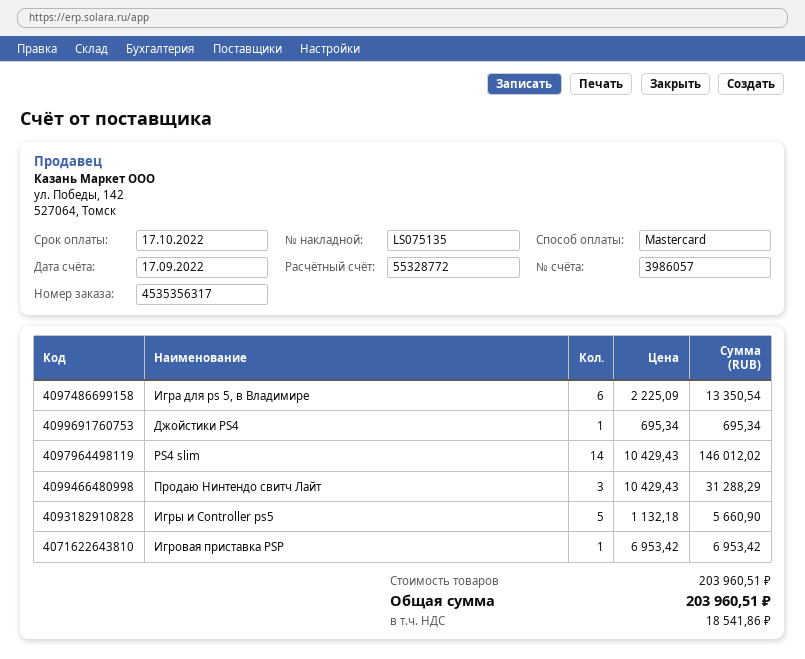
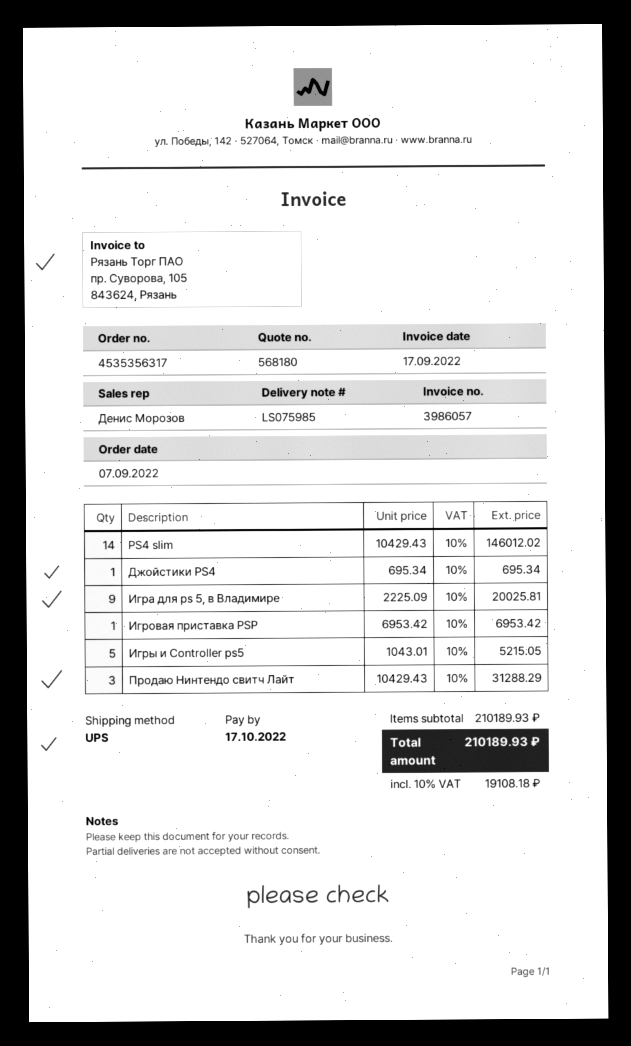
delivery note number: LS075135 -> LS075985
Игра для ps 5, в Владимире: 6 x 2225.09 = 13350.54 -> 9 x 2225.09 = 20025.81
Игры и Controller ps5: 5 x 1132.18 = 5660.90 -> 5 x 1043.01 = 5215.05
subtotal: 203960.51 -> 210189.93
tax: 18541.86 -> 19108.18
total: 203960.51 -> 210189.93

